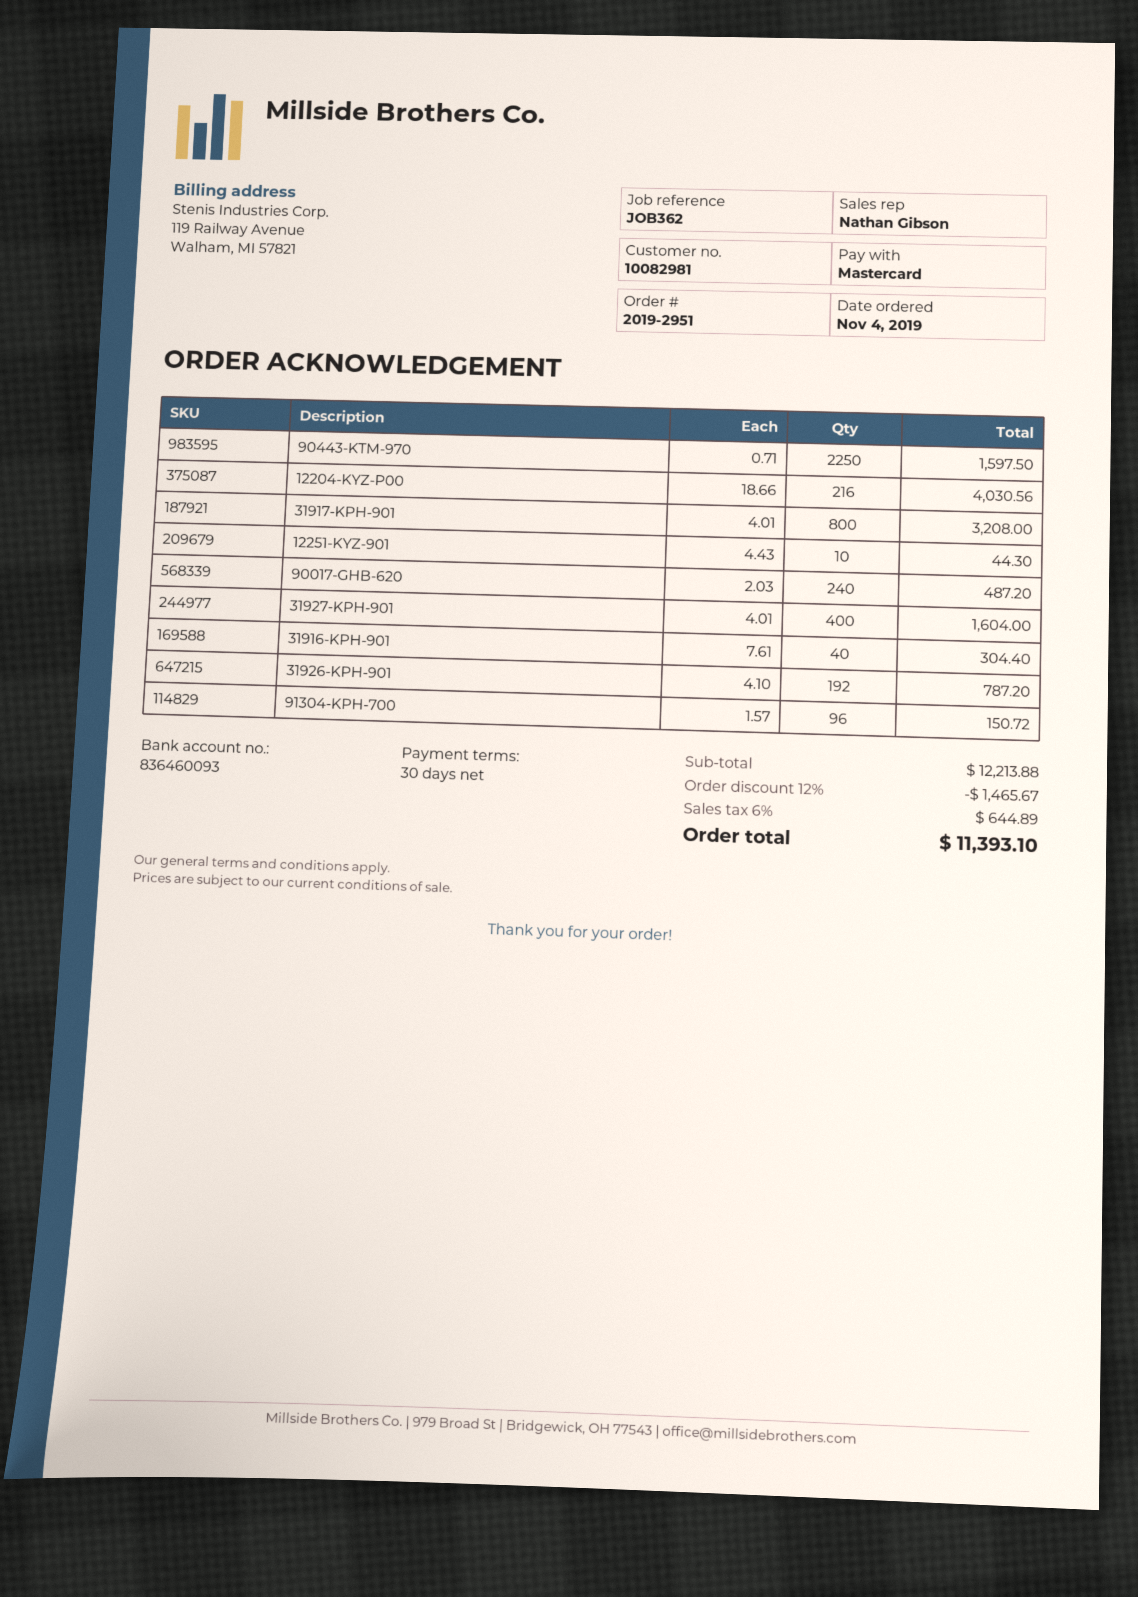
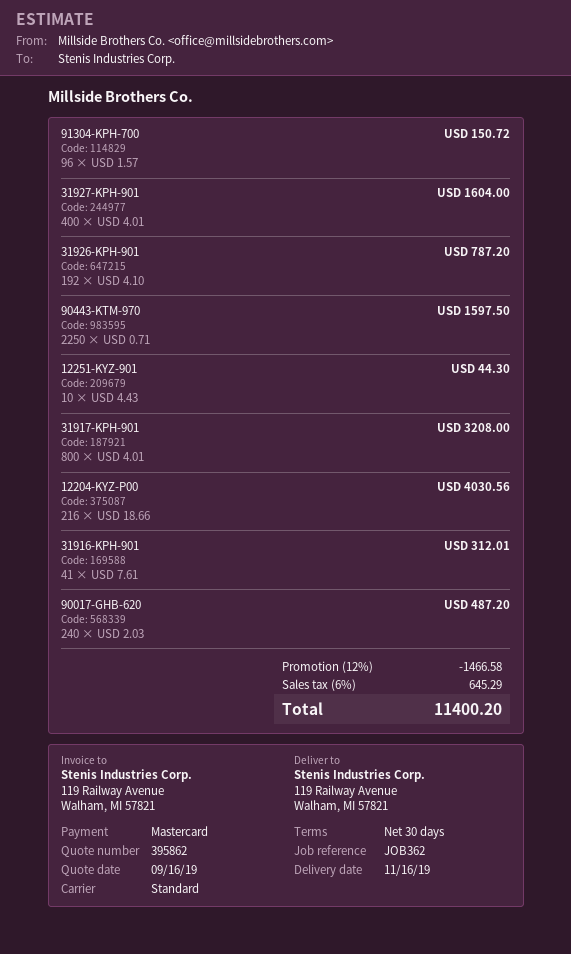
31916-KPH-901: 40 x 7.61 = 304.40 -> 41 x 7.61 = 312.01
discount: 12% = 1465.67 -> 12% = 1466.58
tax: 6% = 644.89 -> 6% = 645.29
total: 11393.10 -> 11400.20

